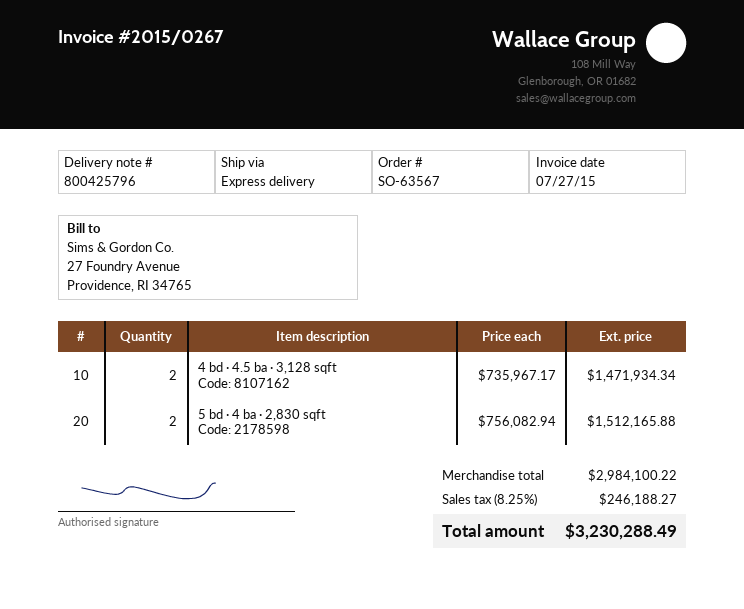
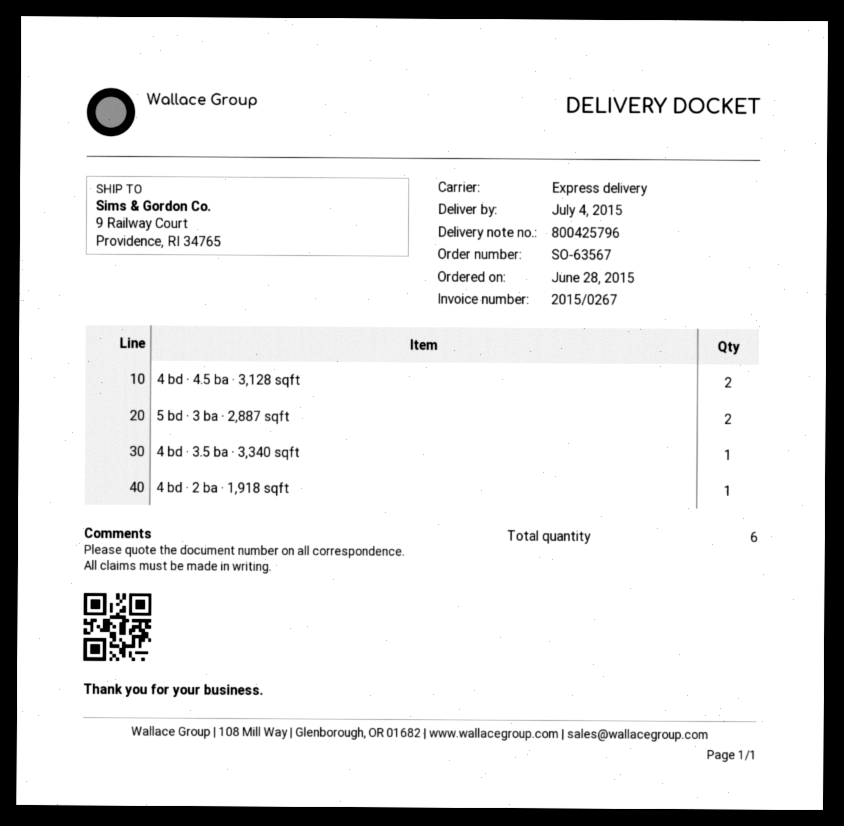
5 bd · 4 ba · 2,830 sqft: 2 -> none
5 bd · 3 ba · 2,887 sqft: none -> 2
4 bd · 3.5 ba · 3,340 sqft: none -> 1
4 bd · 2 ba · 1,918 sqft: none -> 1

